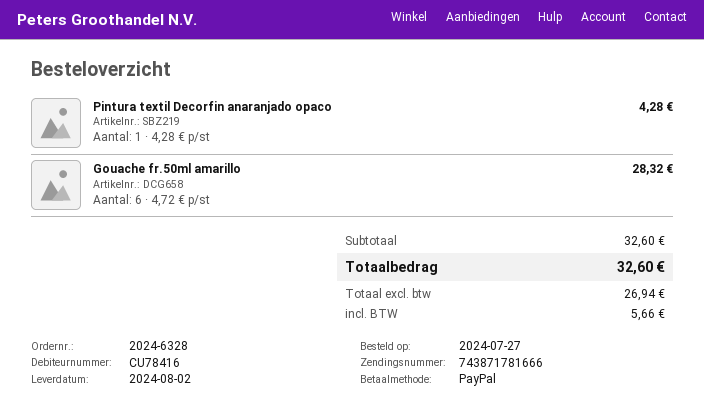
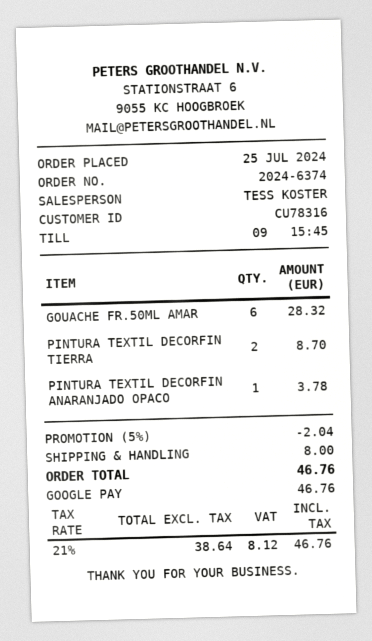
order number: 2024-6328 -> 2024-6374
order date: 2024-07-27 -> 2024-07-25
customer number: CU78416 -> CU78316
payment method: PayPal -> Google Pay
Pintura textil Decorfin anaranjado opaco: 1 for 4.28 -> 1 for 3.78
PINTURA TEXTIL DECORFIN TIERRA: none -> 2 for 8.70
discount: none -> 5% = 2.04
shipping: none -> 8.00
net: 26.94 -> 38.64
tax: 5.66 -> 8.12
total: 32.60 -> 46.76

